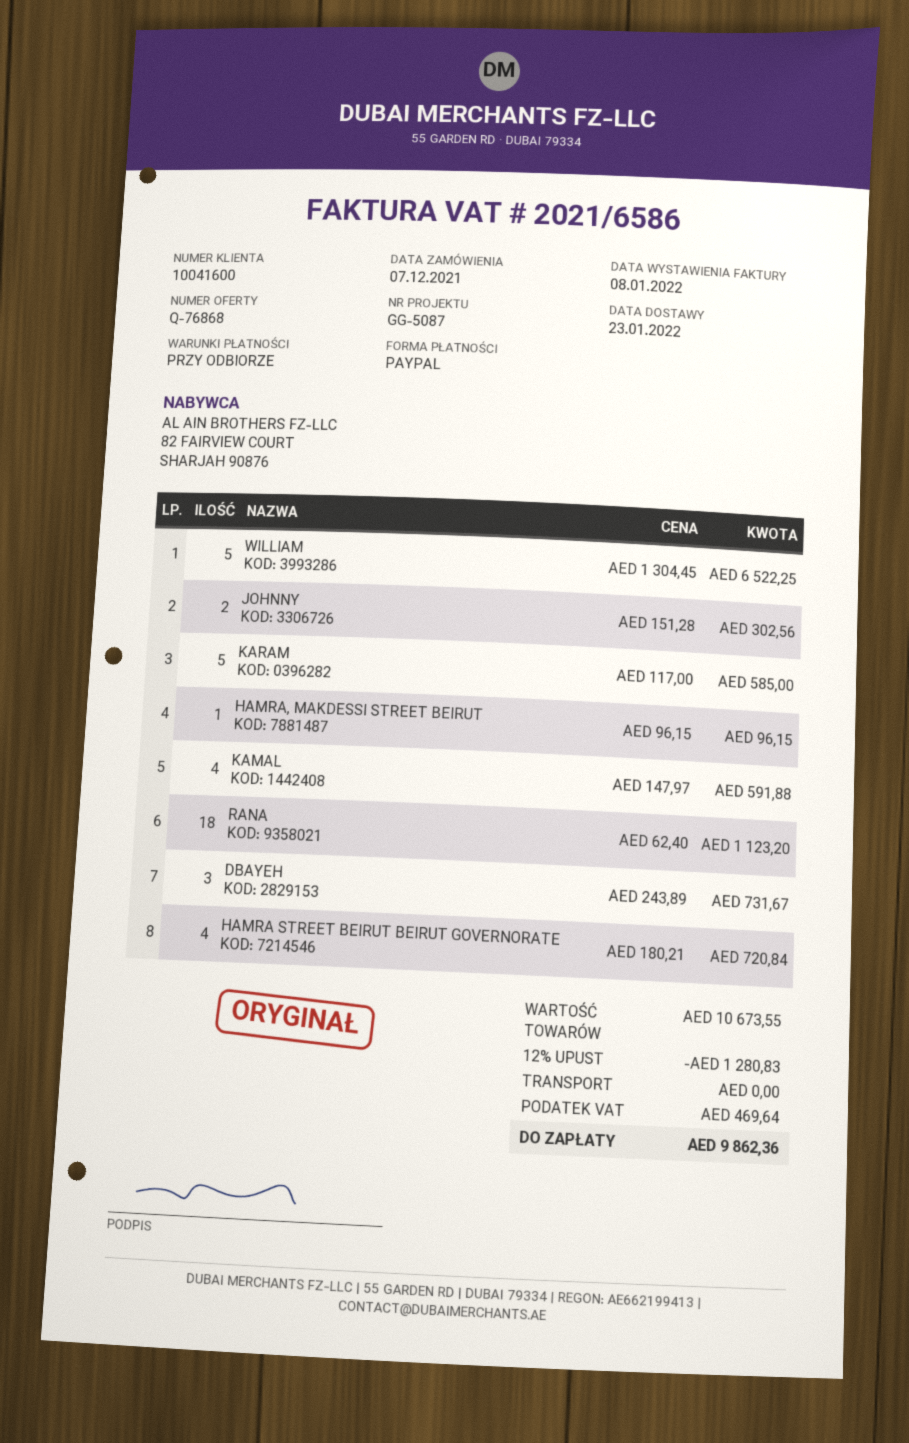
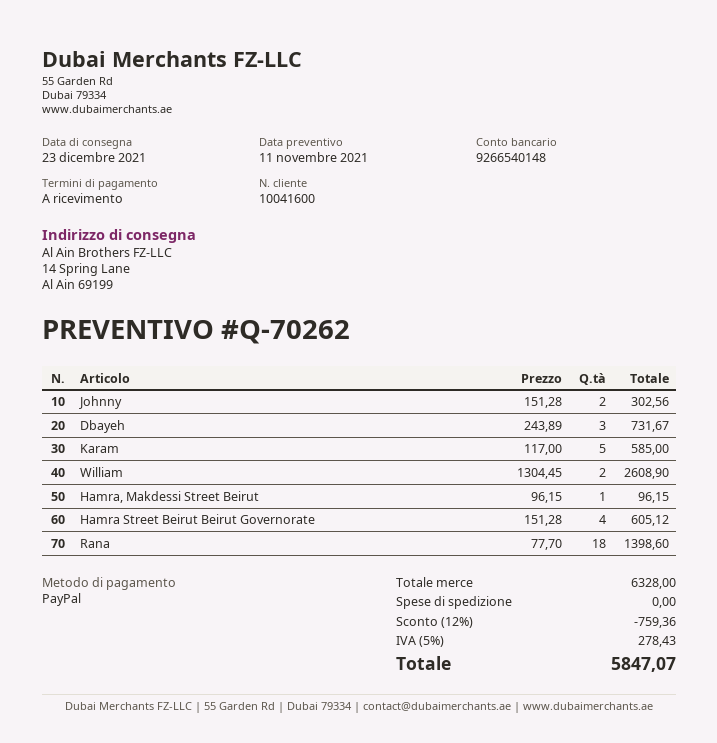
quote number: Q-76868 -> Q-70262
delivery date: 2022-01-23 -> 2021-12-23
WILLIAM: 5 x 1304.45 = 6522.25 -> 2 x 1304.45 = 2608.90
KAMAL: 4 x 147.97 = 591.88 -> none
RANA: 18 x 62.40 = 1123.20 -> 18 x 77.70 = 1398.60
HAMRA STREET BEIRUT BEIRUT GOVERNORATE: 4 x 180.21 = 720.84 -> 4 x 151.28 = 605.12
subtotal: 10673.55 -> 6328.00
discount: 12% = 1280.83 -> 12% = 759.36
tax: 469.64 -> 278.43
total: 9862.36 -> 5847.07

